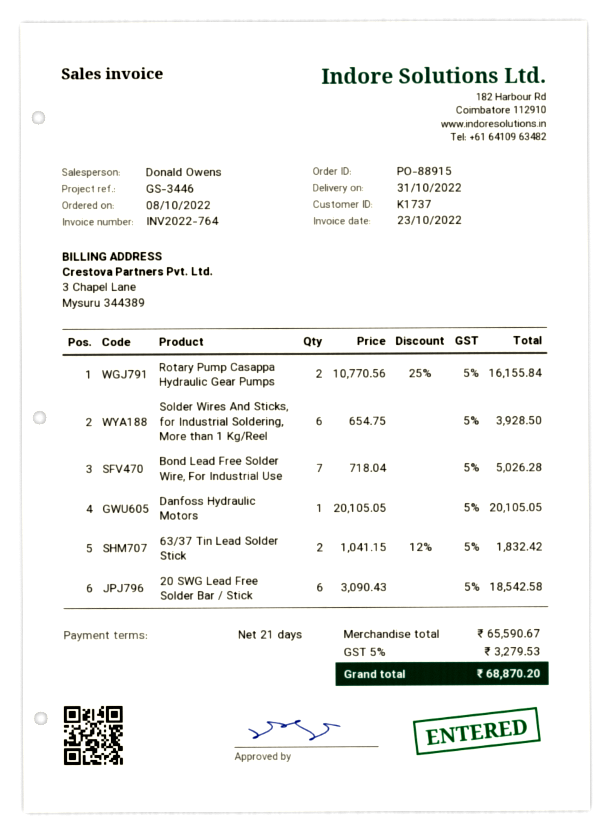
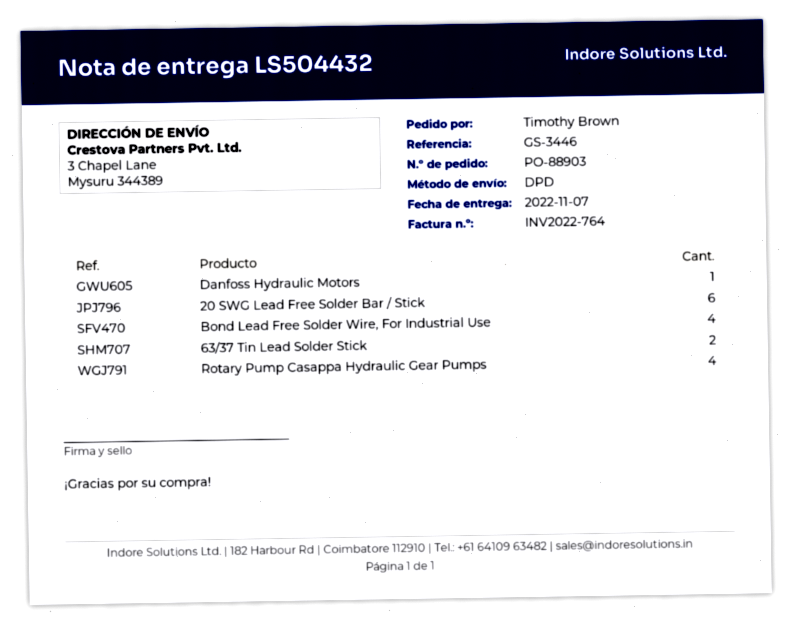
order number: PO-88915 -> PO-88903
delivery date: 2022-10-31 -> 2022-11-07
Rotary Pump Casappa Hydraulic Gear Pumps: 2 -> 4
Solder Wires And Sticks, for Industrial Soldering, More than 1 Kg/Reel: 6 -> none
Bond Lead Free Solder Wire, For Industrial Use: 7 -> 4

